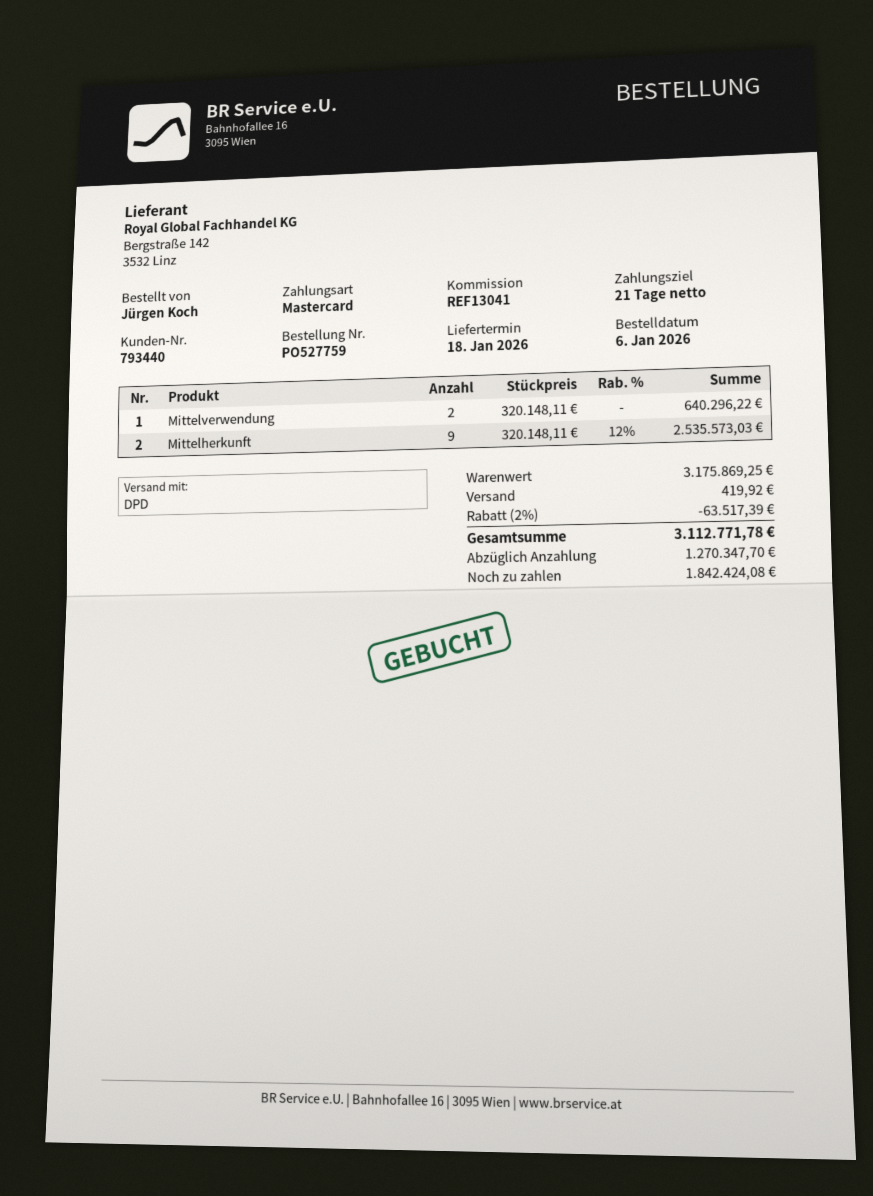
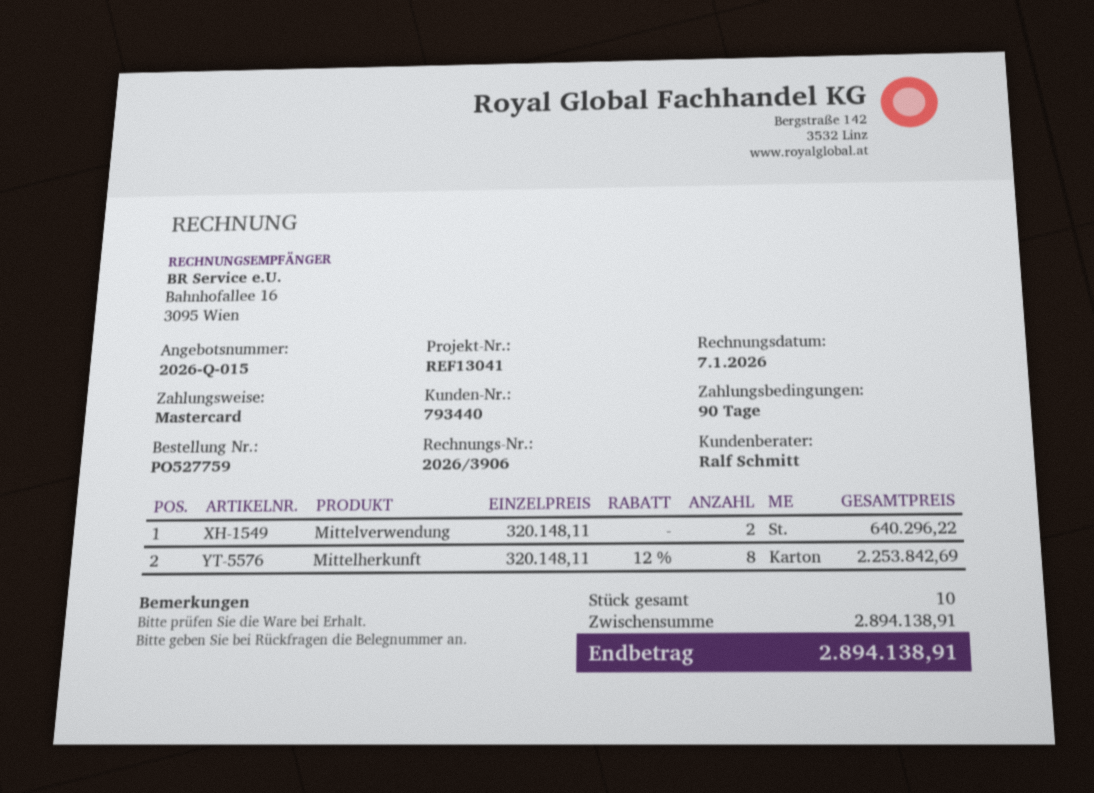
payment terms: 21 days -> 90 days
Mittelherkunft: 9 x 320148.11 - 12% = 2535573.03 -> 8 x 320148.11 - 12% = 2253842.69
subtotal: 3175869.25 -> 2894138.91
discount: 2% = 63517.39 -> none
shipping: 419.92 -> none
total: 3112771.78 -> 2894138.91

